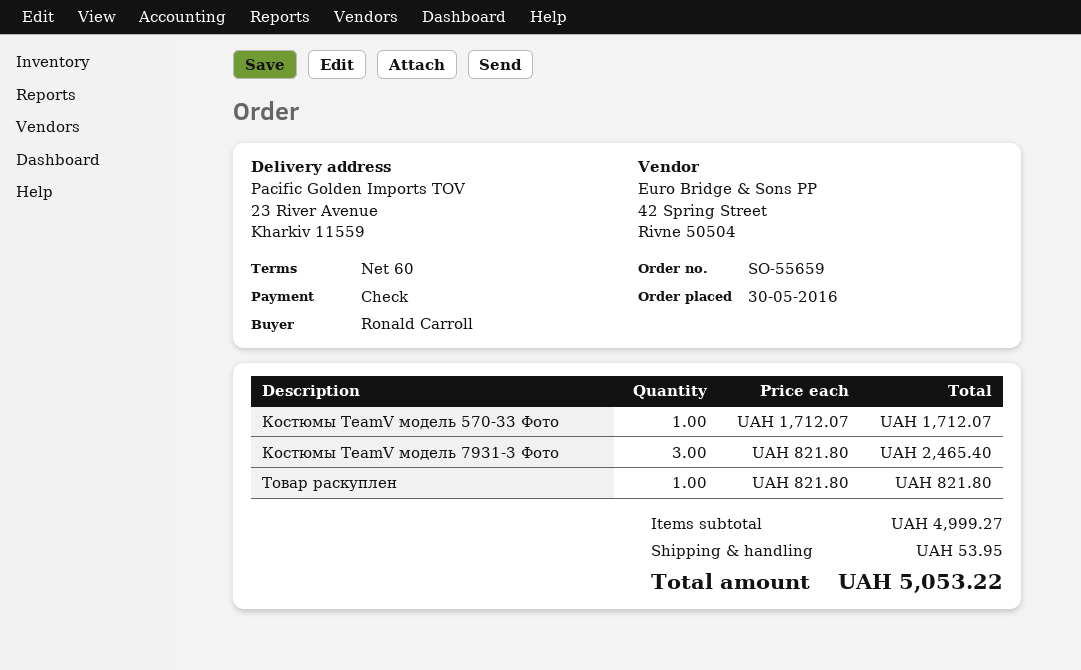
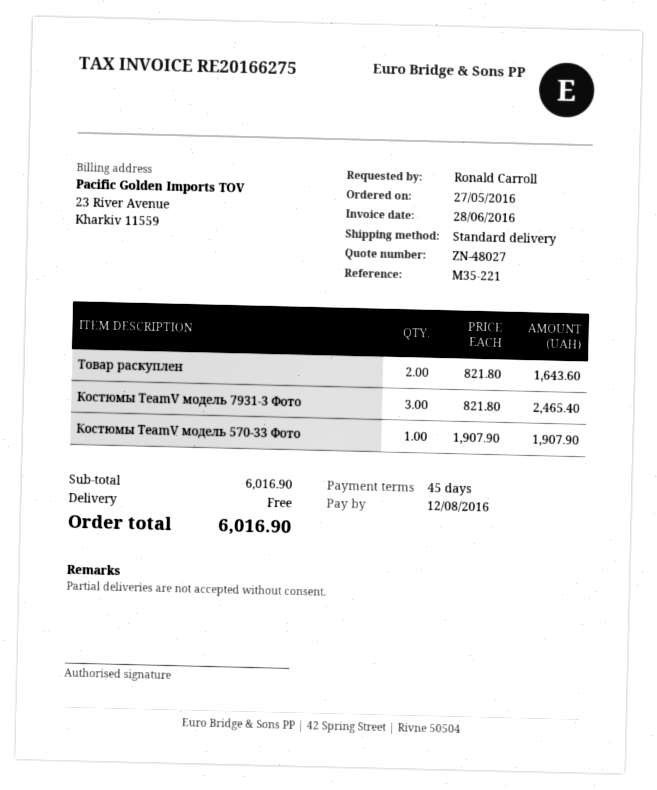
order date: 2016-05-30 -> 2016-05-27
payment terms: 60 days -> 45 days
Костюмы TeamV модель 570-33 Фото: 1 x 1712.07 = 1712.07 -> 1 x 1907.90 = 1907.90
Товар раскуплен: 1 x 821.80 = 821.80 -> 2 x 821.80 = 1643.60
subtotal: 4999.27 -> 6016.90
shipping: 53.95 -> 0.00
total: 5053.22 -> 6016.90

